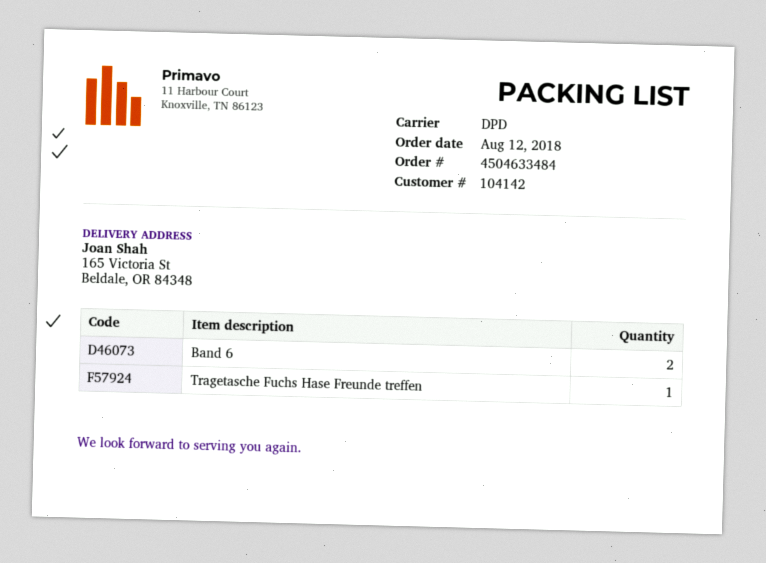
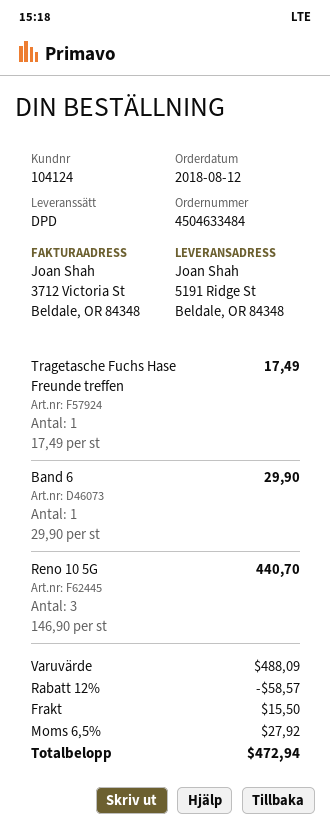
customer number: 104142 -> 104124
ship to: 165 Victoria St, Beldale, OR 84348 -> 5191 Ridge St, Beldale, OR 84348
Band 6: 2 -> 1
Reno 10 5G: none -> 3

